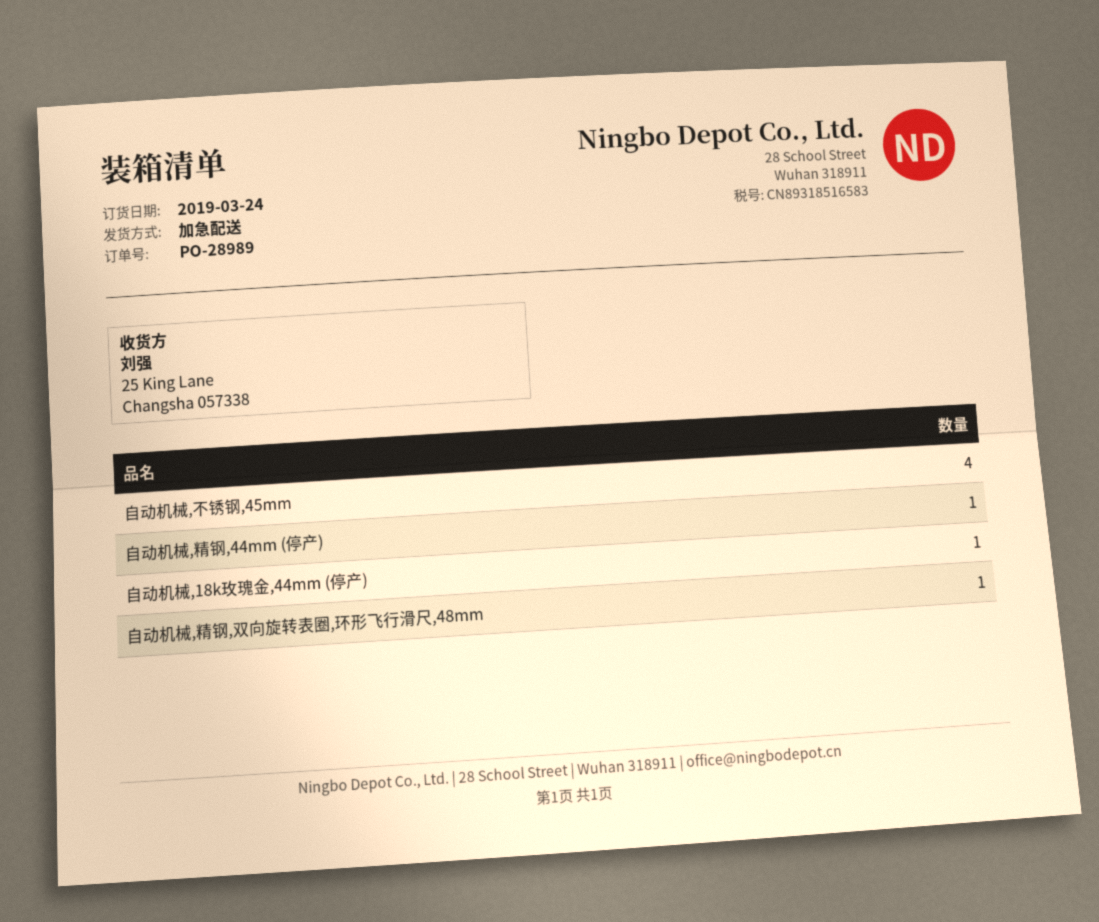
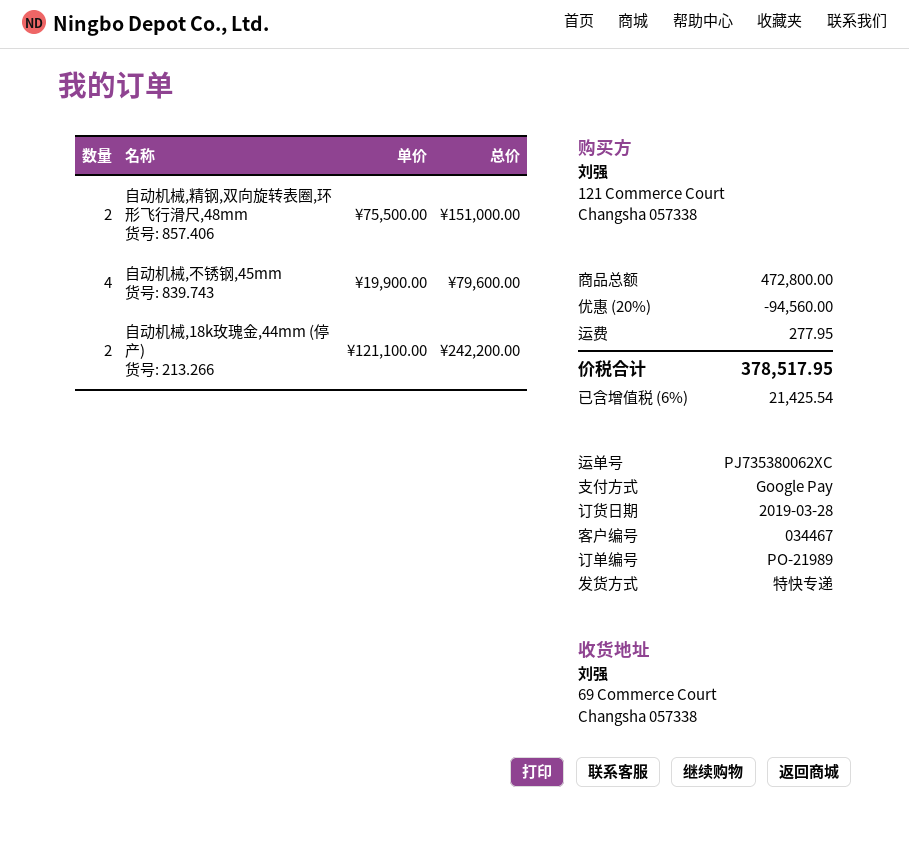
order number: PO-28989 -> PO-21989
order date: 2019-03-24 -> 2019-03-28
ship to: 25 King Lane, Changsha 057338 -> 69 Commerce Court, Changsha 057338
自动机械,精钢,44mm (停产): 1 -> none
自动机械,18k玫瑰金,44mm (停产): 1 -> 2
自动机械,精钢,双向旋转表圈,环形飞行滑尺,48mm: 1 -> 2

